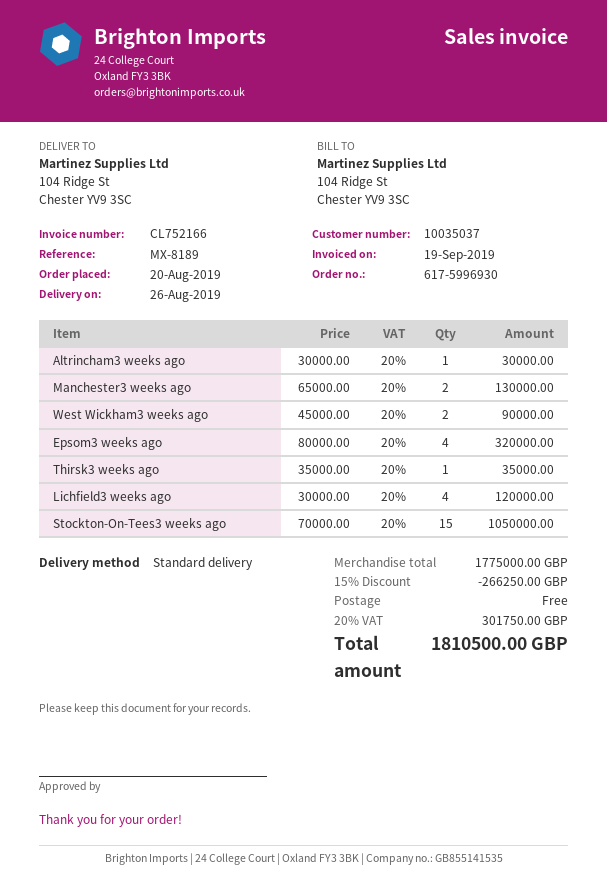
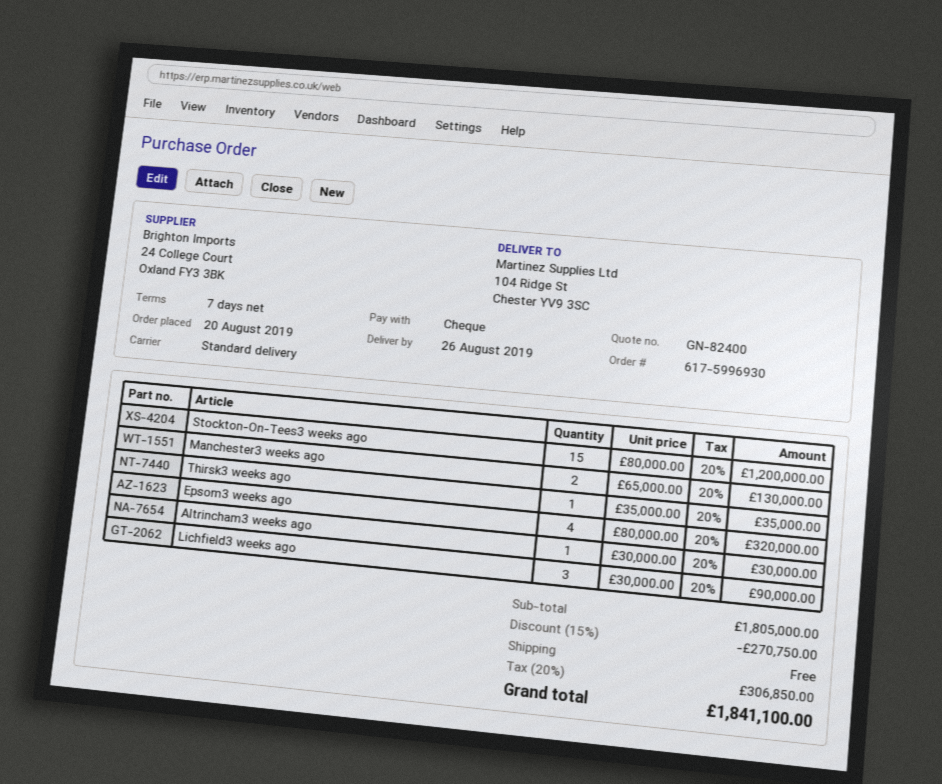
West Wickham3 weeks ago: 2 x 45000.00 = 90000.00 -> none
Lichfield3 weeks ago: 4 x 30000.00 = 120000.00 -> 3 x 30000.00 = 90000.00
Stockton-On-Tees3 weeks ago: 15 x 70000.00 = 1050000.00 -> 15 x 80000.00 = 1200000.00
subtotal: 1775000.00 -> 1805000.00
discount: 15% = 266250.00 -> 15% = 270750.00
tax: 20% = 301750.00 -> 20% = 306850.00
total: 1810500.00 -> 1841100.00

